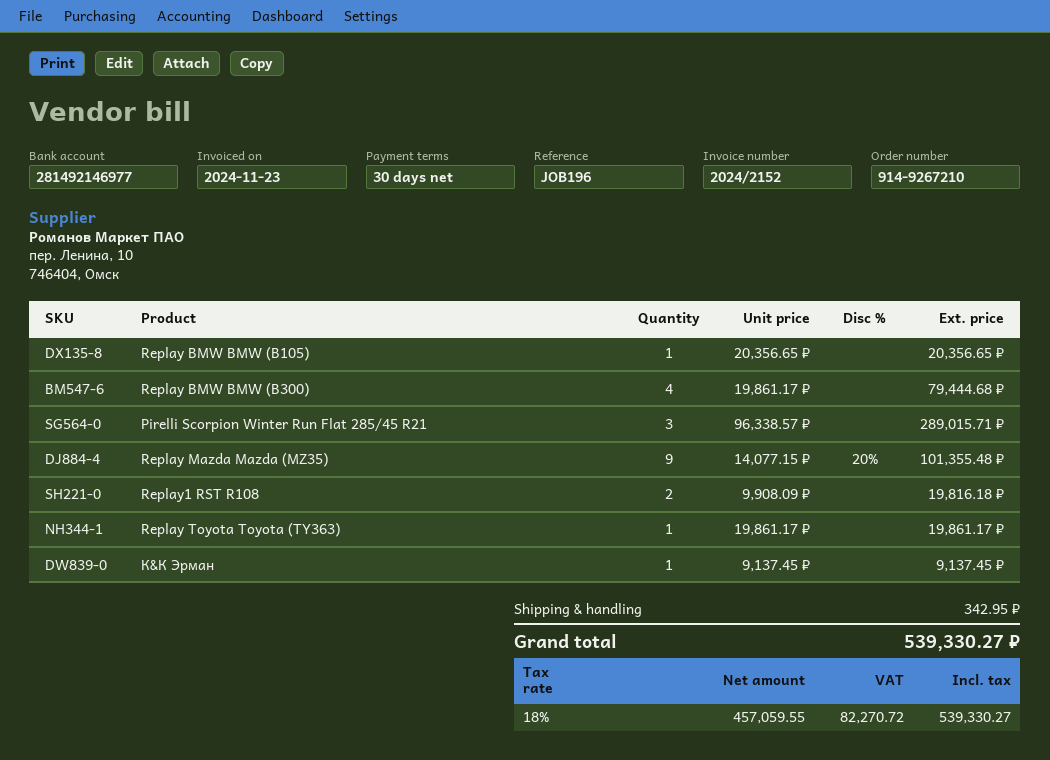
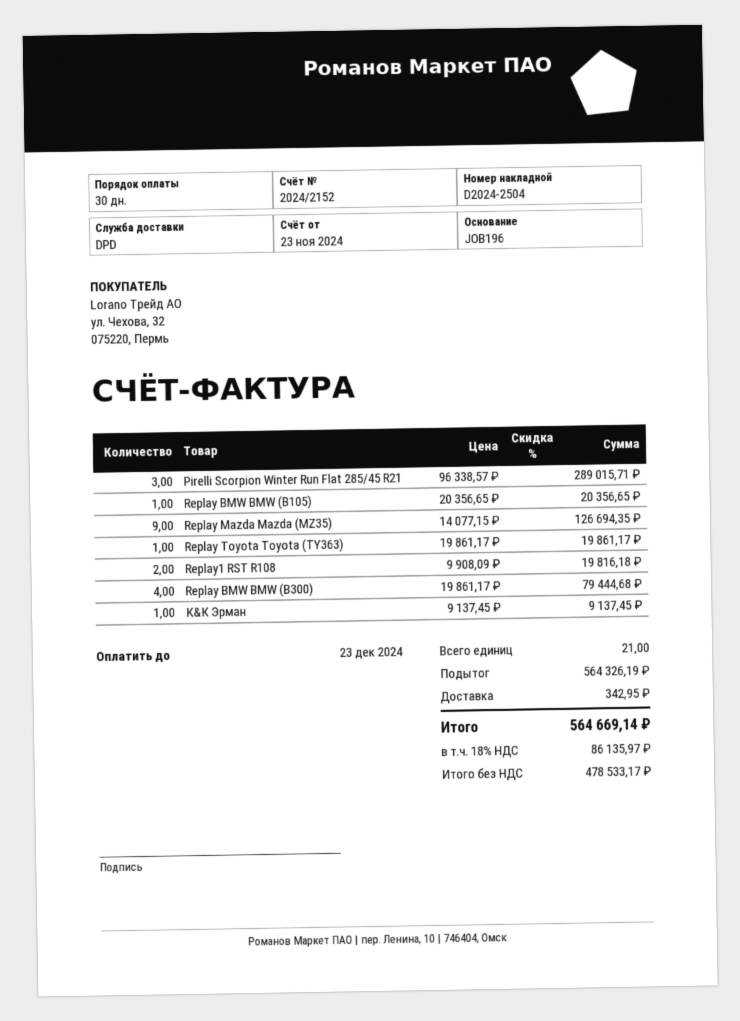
Replay Mazda Mazda (MZ35): 9 x 14077.15 - 20% = 101355.48 -> 9 x 14077.15 = 126694.35
net: 457059.55 -> 478533.17
tax: 18% = 82270.72 -> 18% = 86135.97
total: 539330.27 -> 564669.14

